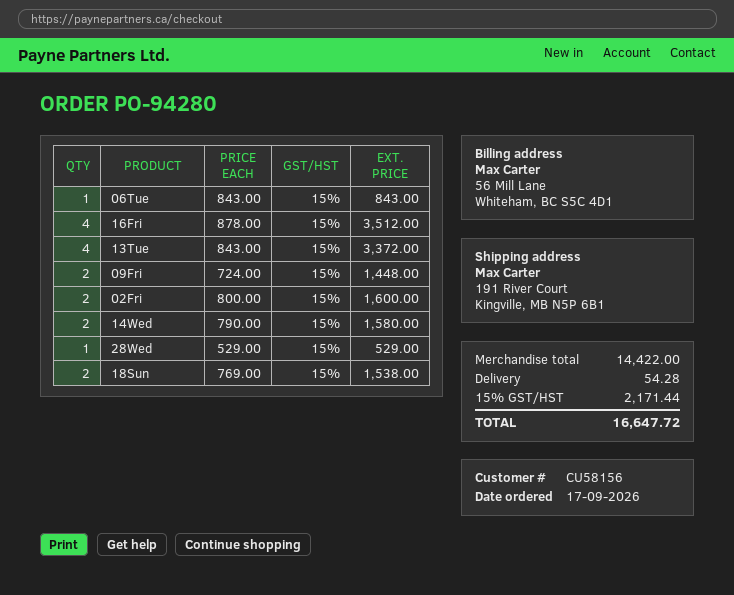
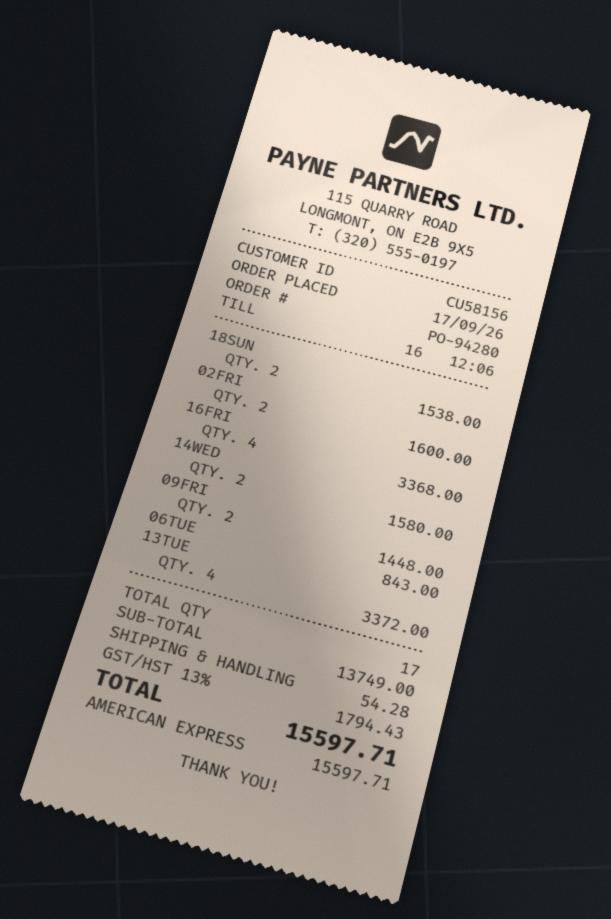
16Fri: 4 for 3512.00 -> 4 for 3368.00
28Wed: 1 for 529.00 -> none
subtotal: 14422.00 -> 13749.00
tax: 15% = 2171.44 -> 13% = 1794.43
total: 16647.72 -> 15597.71

